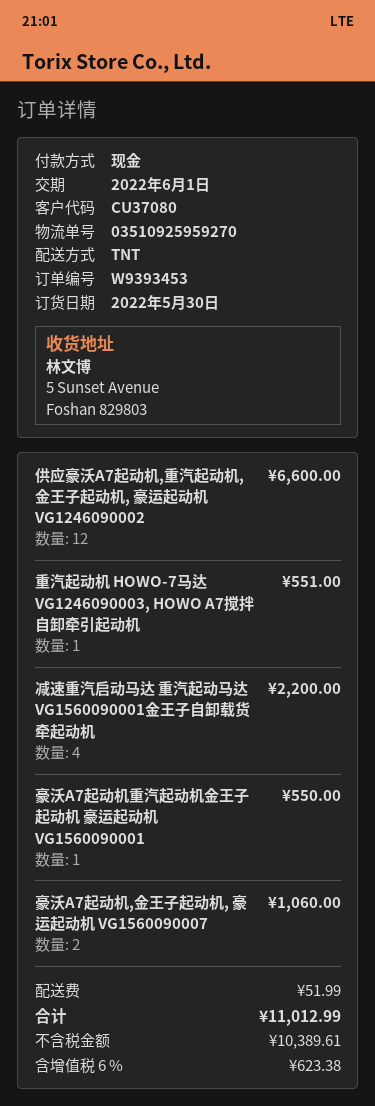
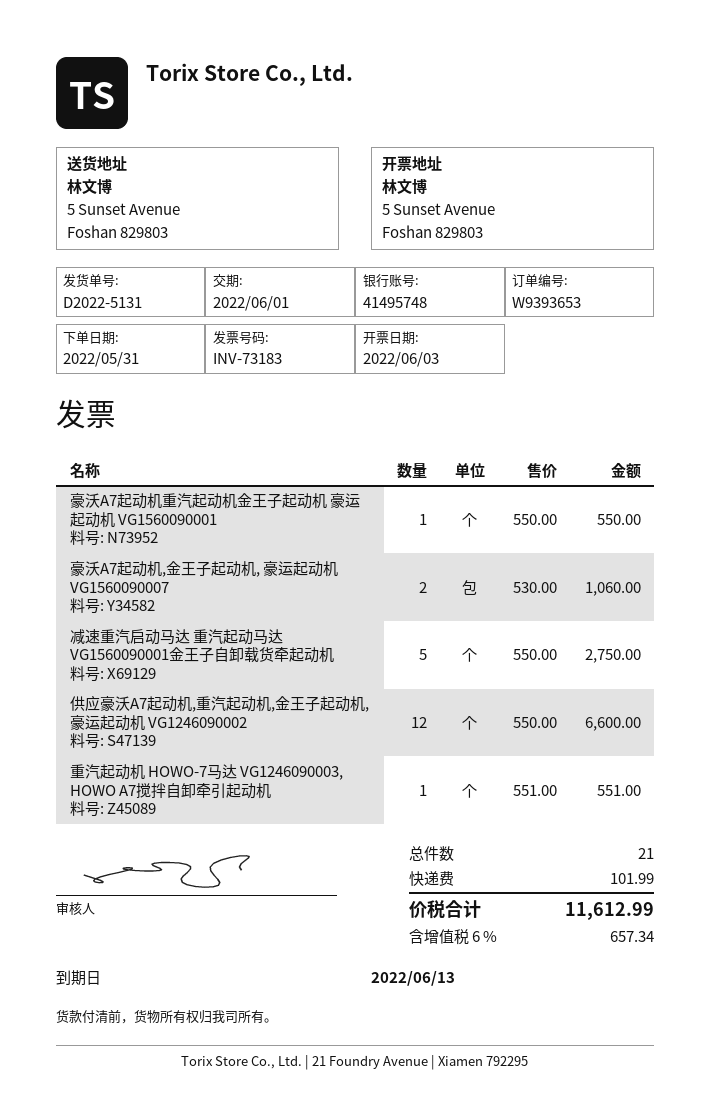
order number: W9393453 -> W9393653
order date: 2022-05-30 -> 2022-05-31
减速重汽启动马达 重汽起动马达 VG1560090001金王子自卸载货牵起动机: 4 for 2200.00 -> 5 for 2750.00
shipping: 51.99 -> 101.99
tax: 6% = 623.38 -> 6% = 657.34
total: 11012.99 -> 11612.99

